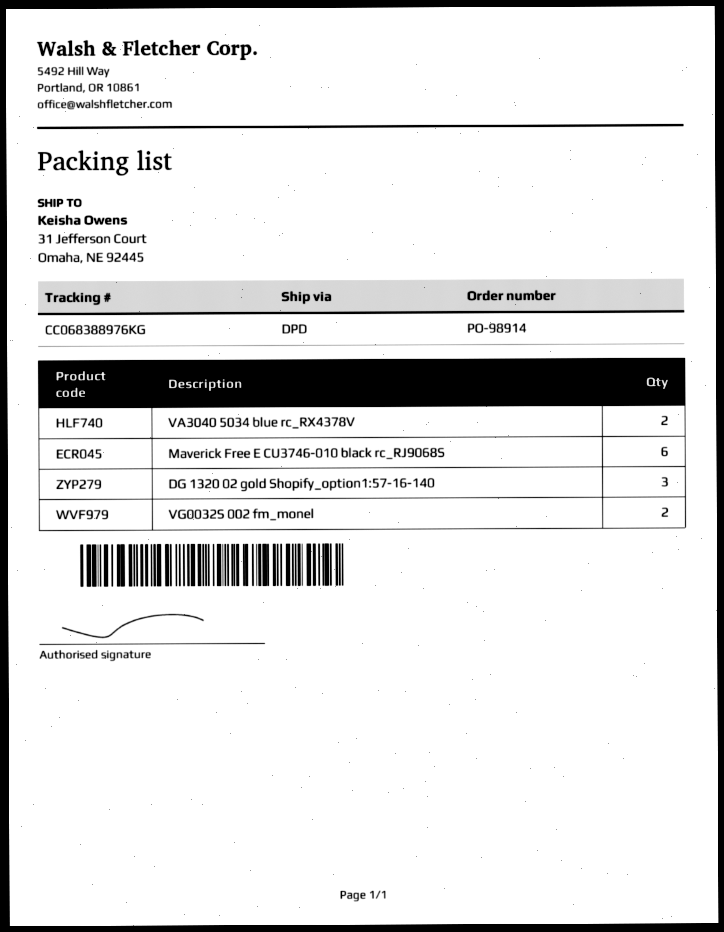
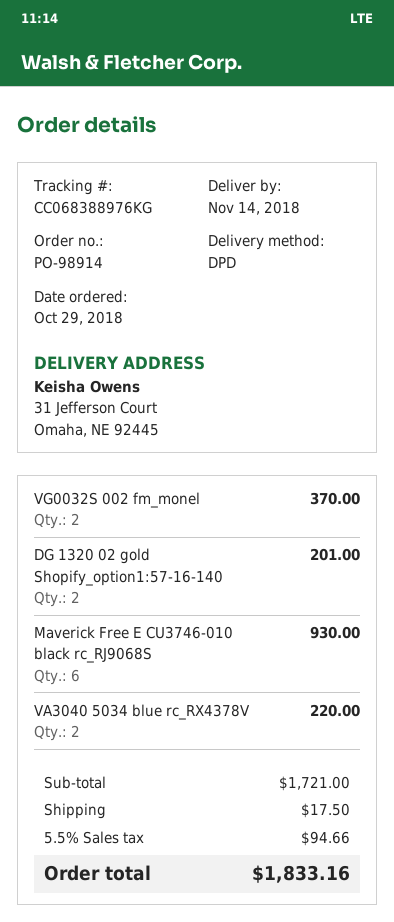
DG 1320 02 gold Shopify_option1:57-16-140: 3 -> 2

